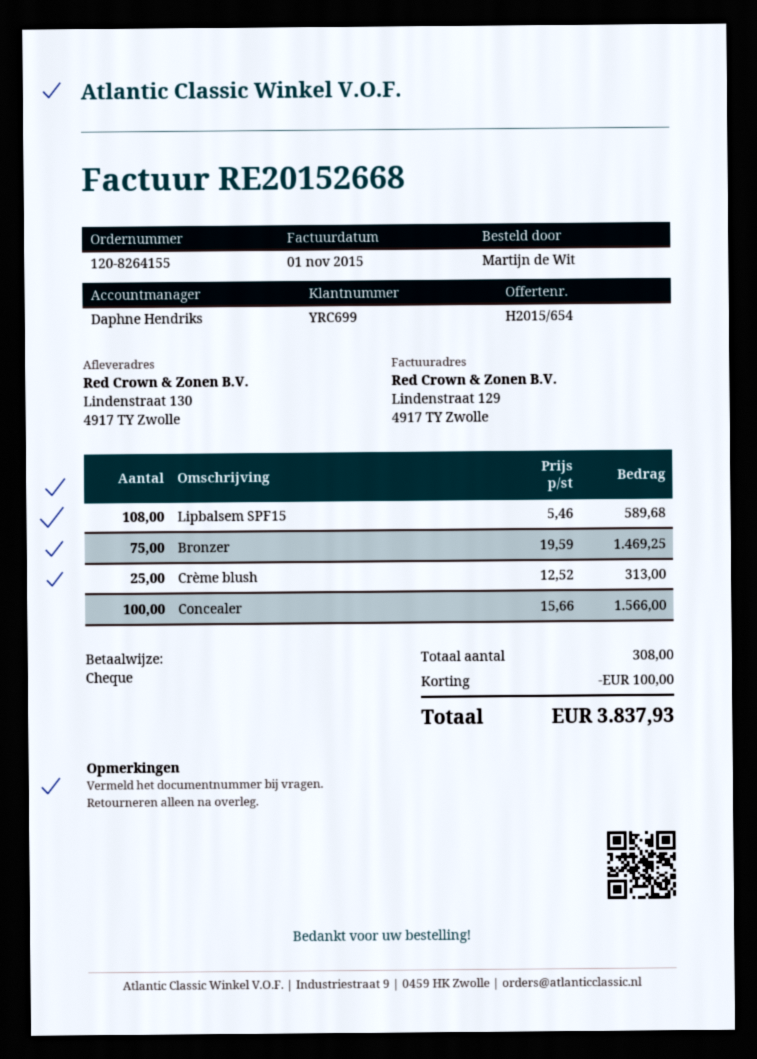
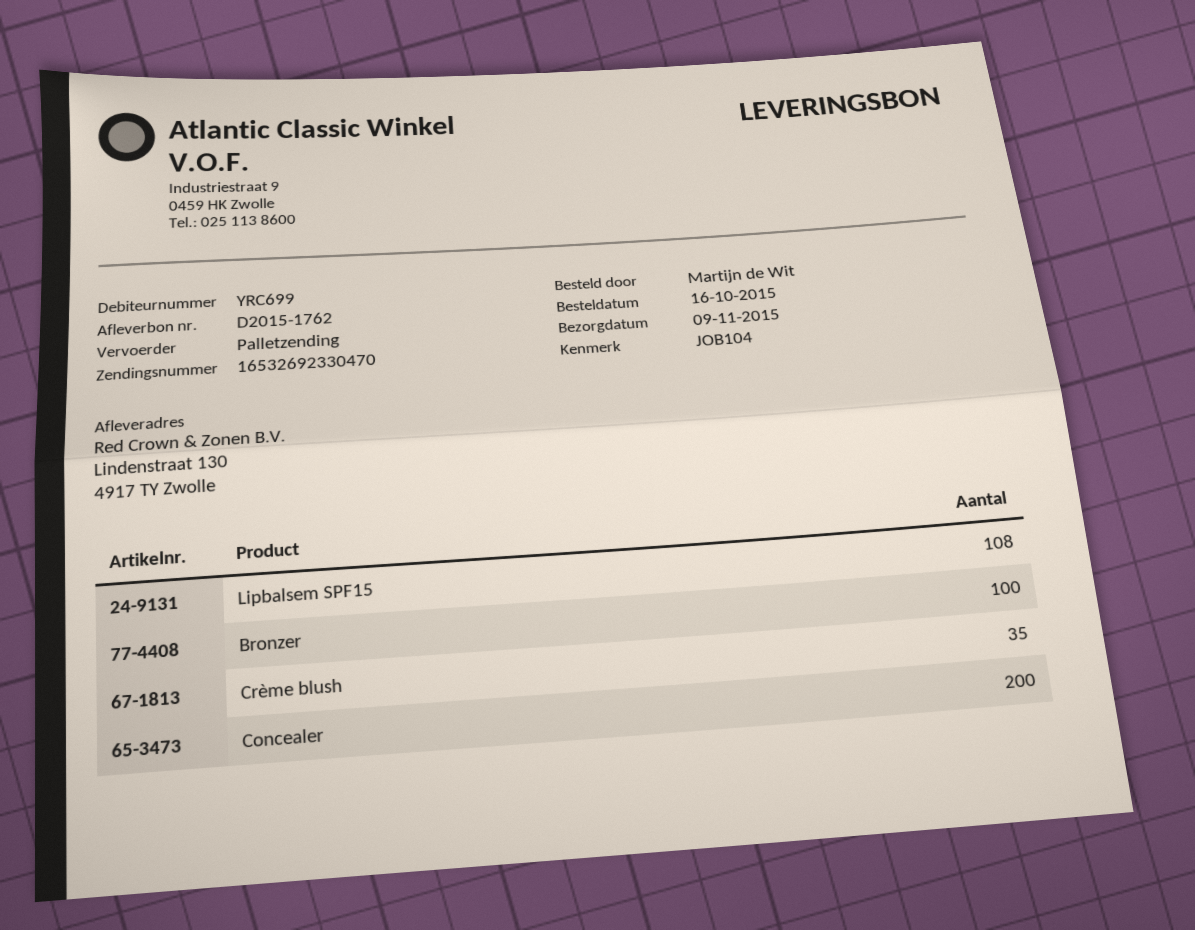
Bronzer: 75 -> 100
Crème blush: 25 -> 35
Concealer: 100 -> 200

